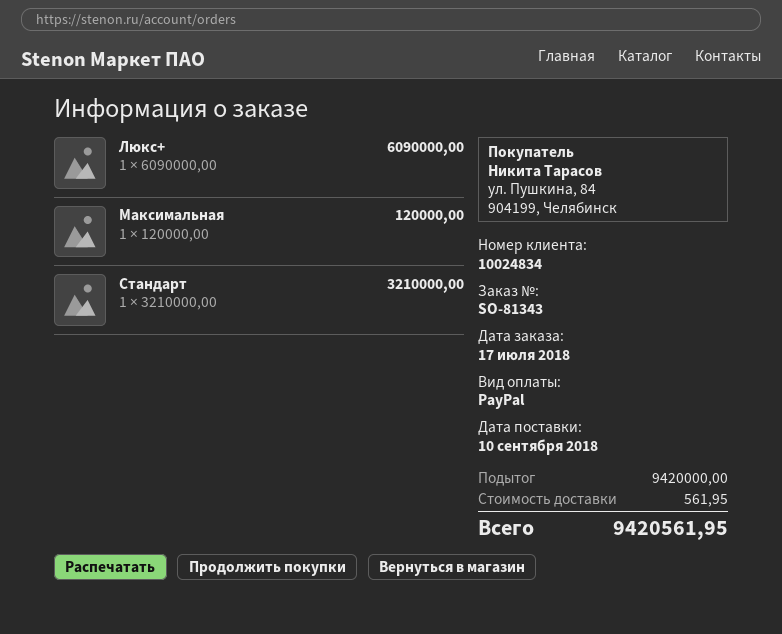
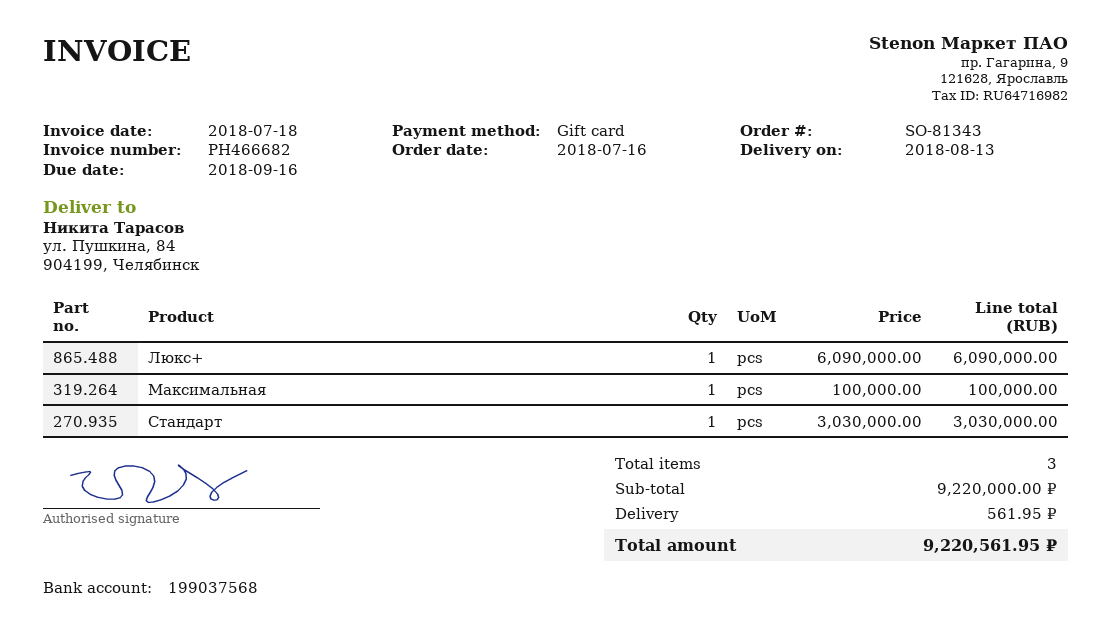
order date: 2018-07-17 -> 2018-07-16
delivery date: 2018-09-10 -> 2018-08-13
payment method: PayPal -> gift card
Максимальная: 1 x 120000.00 = 120000.00 -> 1 x 100000.00 = 100000.00
Стандарт: 1 x 3210000.00 = 3210000.00 -> 1 x 3030000.00 = 3030000.00
subtotal: 9420000.00 -> 9220000.00
total: 9420561.95 -> 9220561.95

